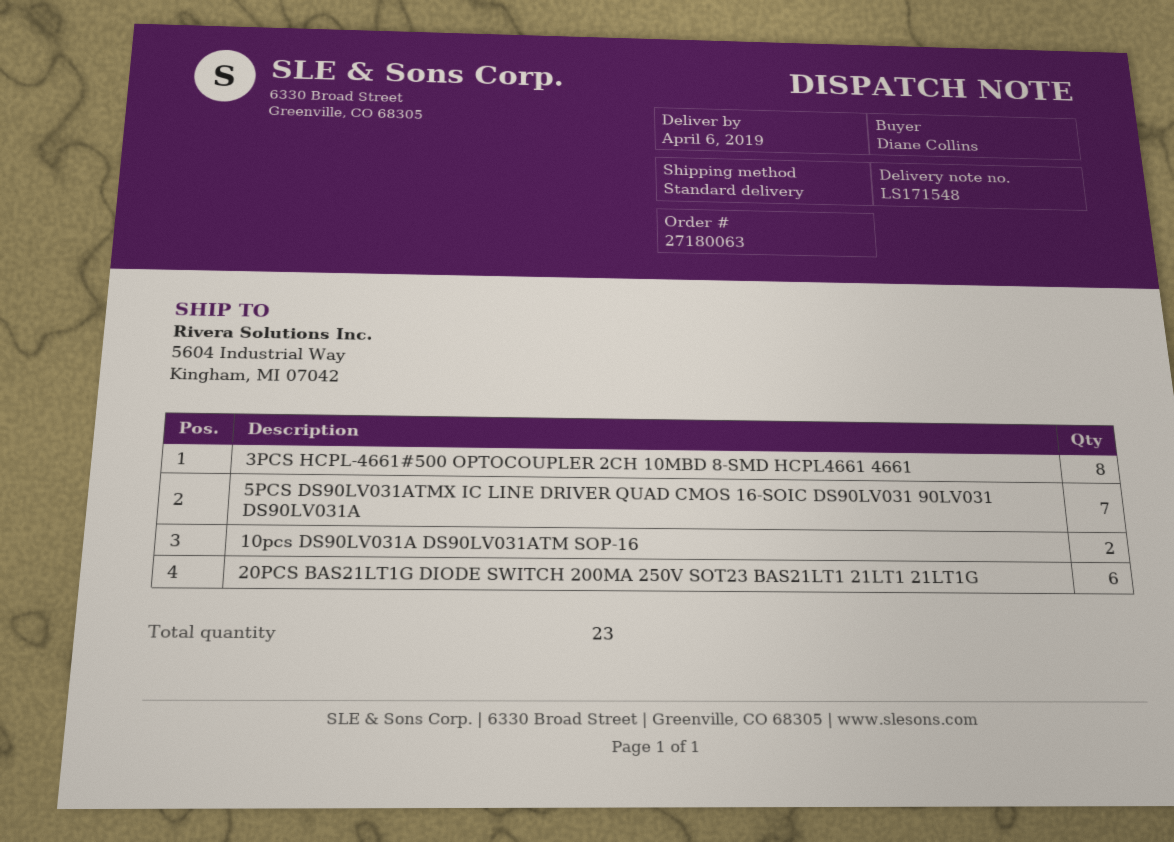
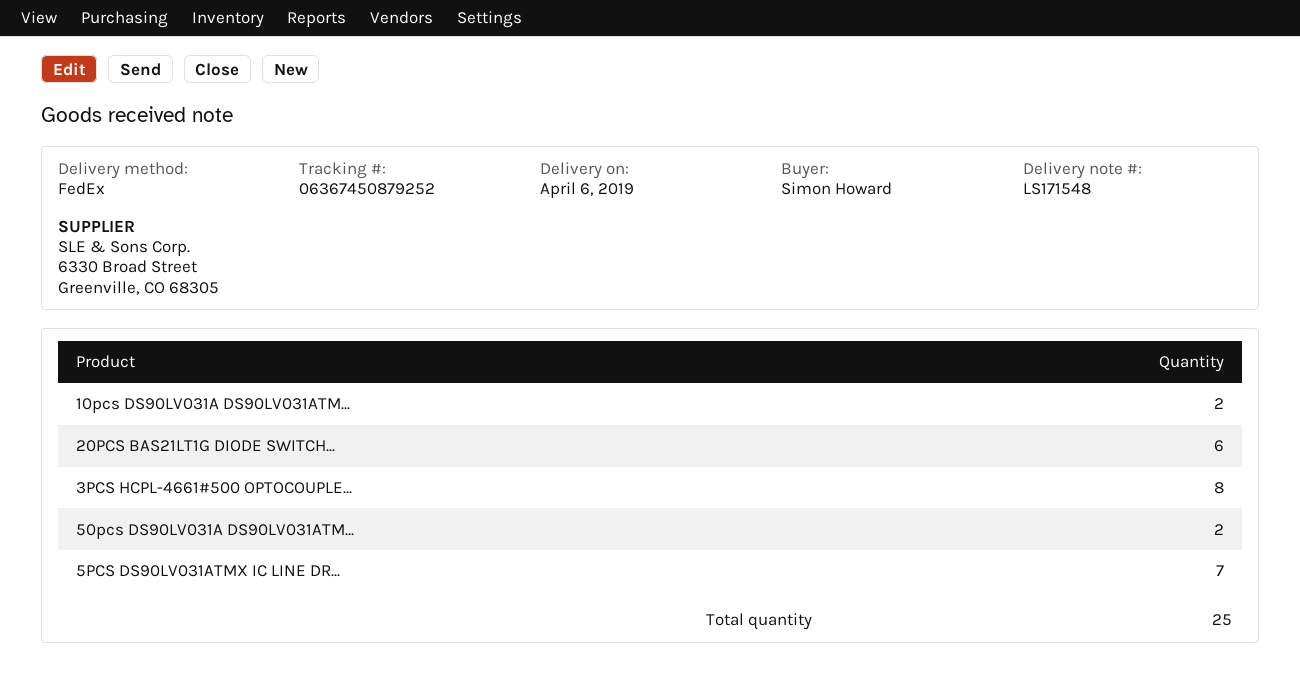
ordered by: Diane Collins -> Simon Howard
shipping method: standard -> FedEx
50pcs DS90LV031A DS90LV031ATM...: none -> 2
total quantity: 23 -> 25

